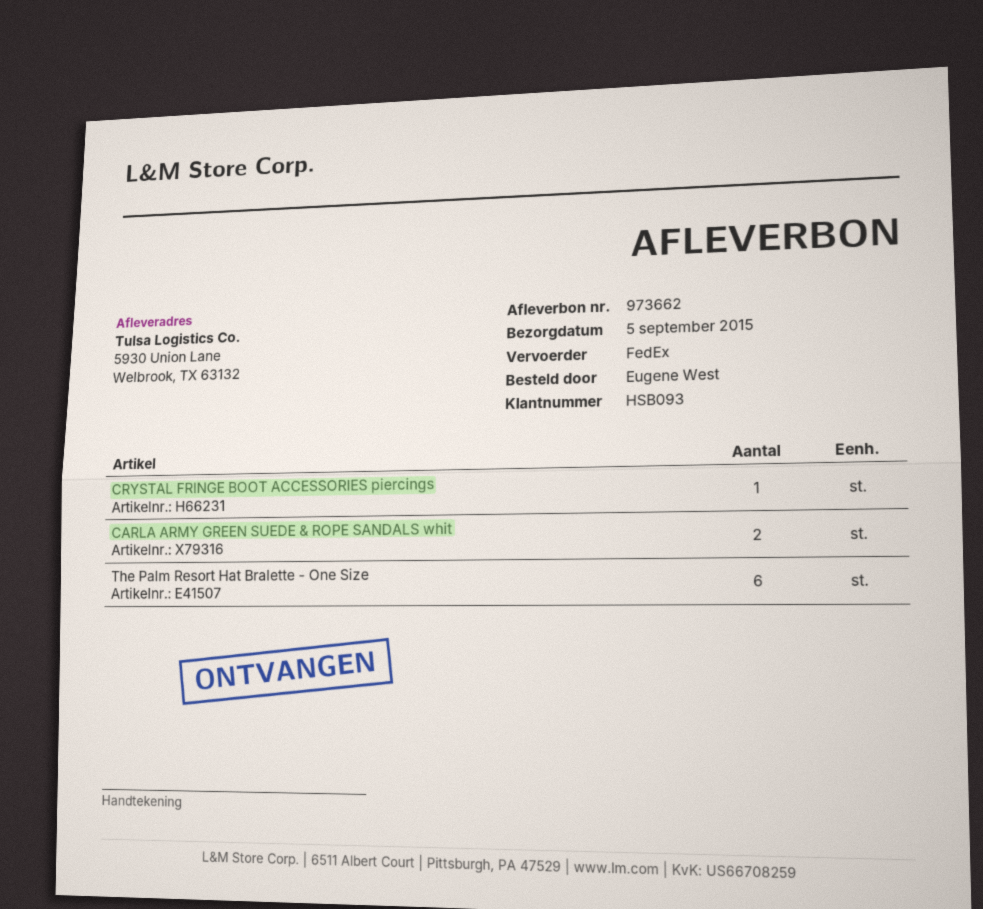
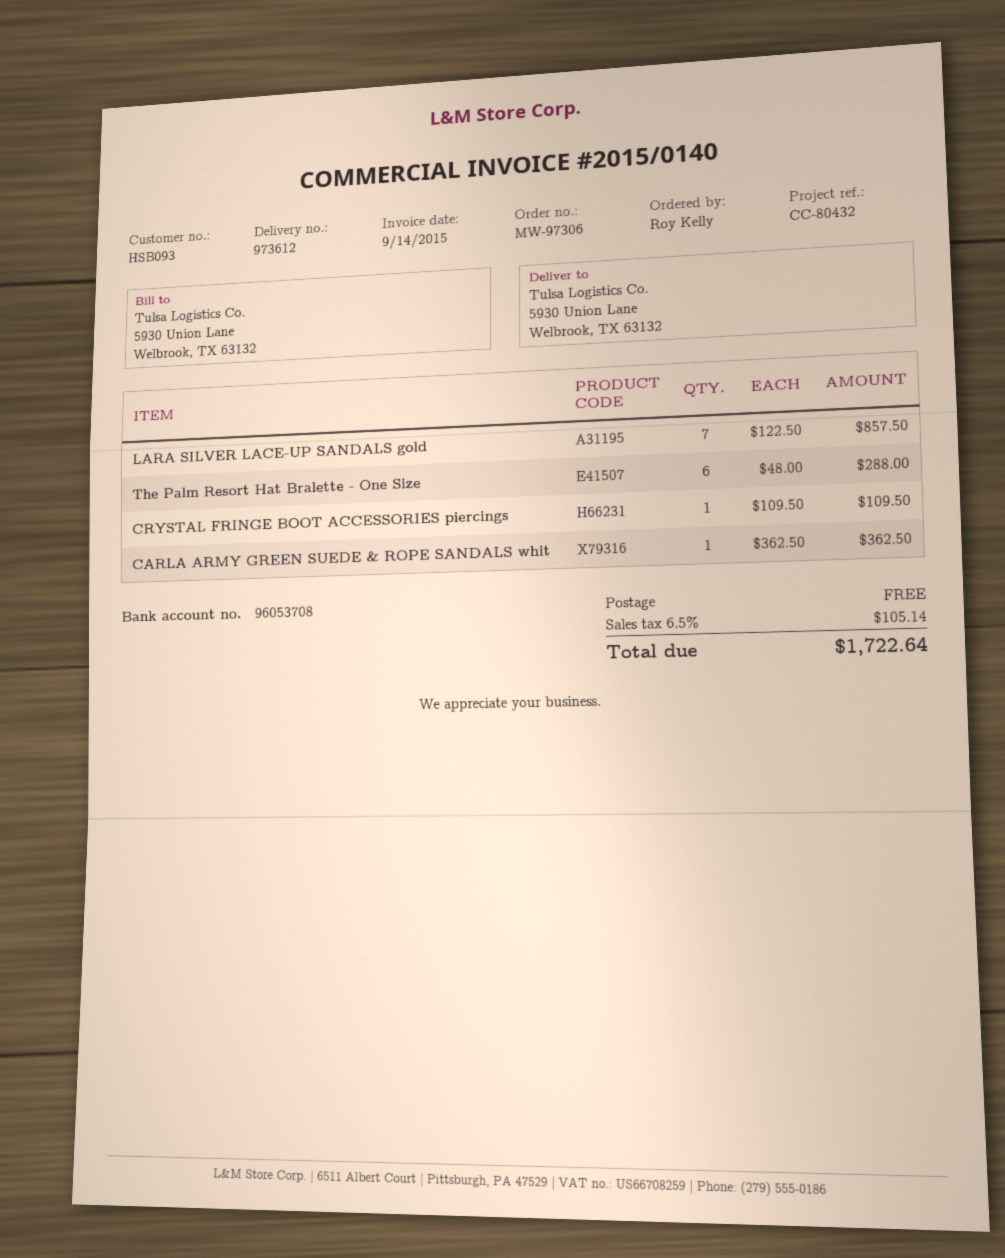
delivery note number: 973662 -> 973612
ordered by: Eugene West -> Roy Kelly
CARLA ARMY GREEN SUEDE & ROPE SANDALS whit: 2 -> 1
LARA SILVER LACE-UP SANDALS gold: none -> 7

